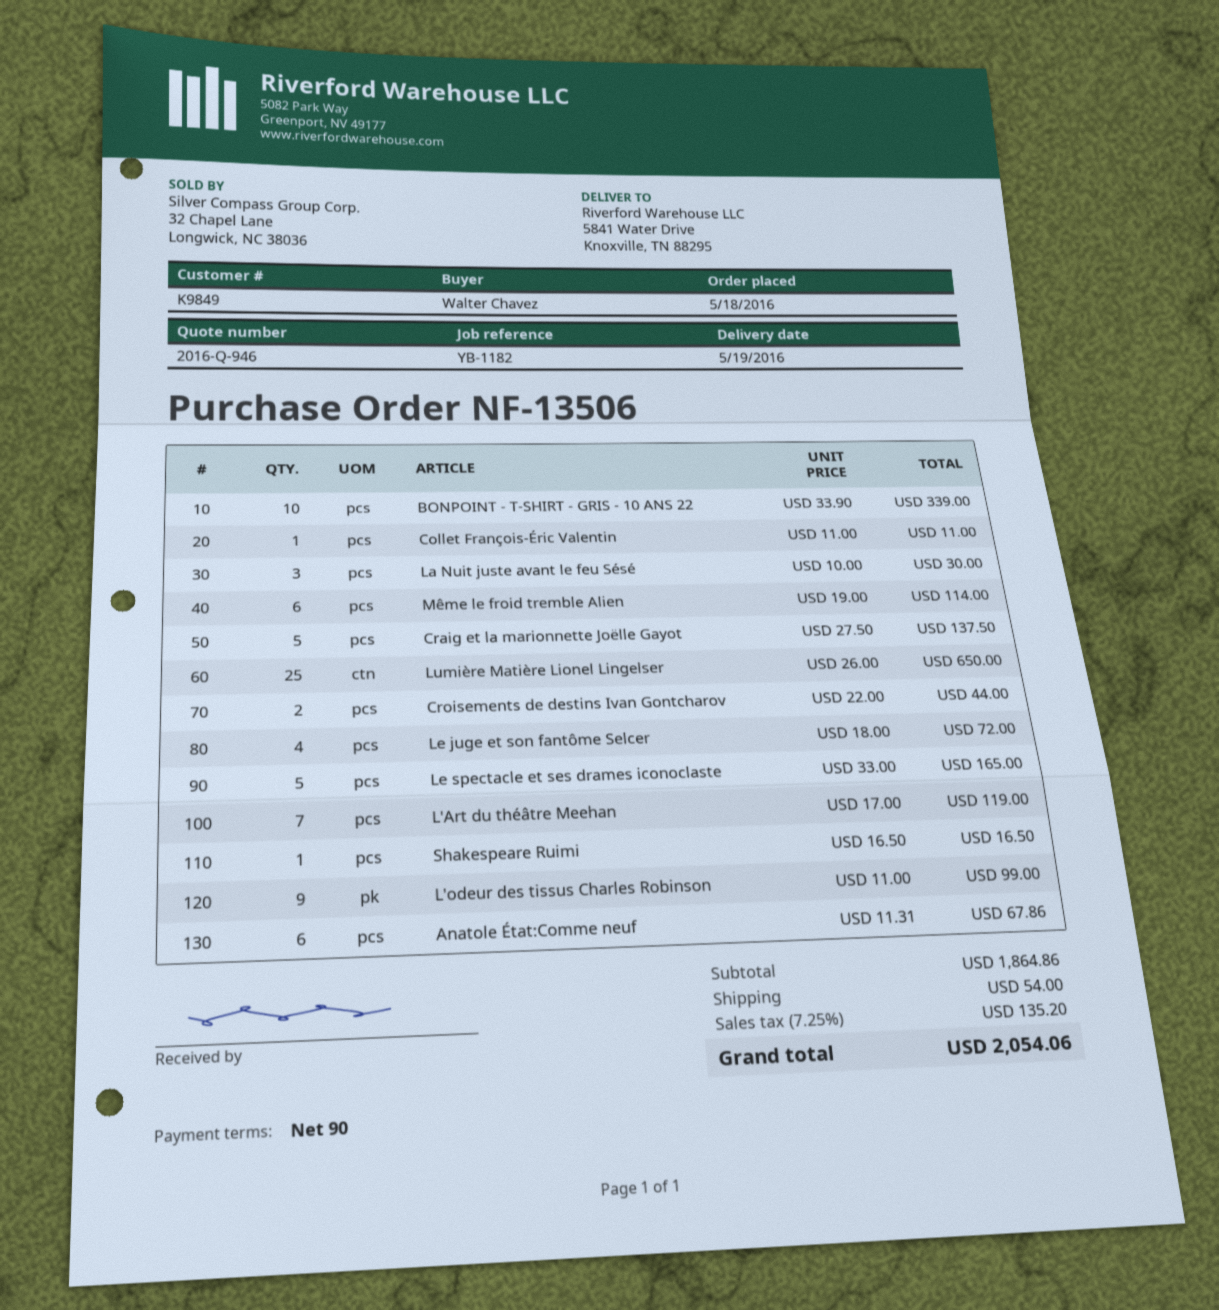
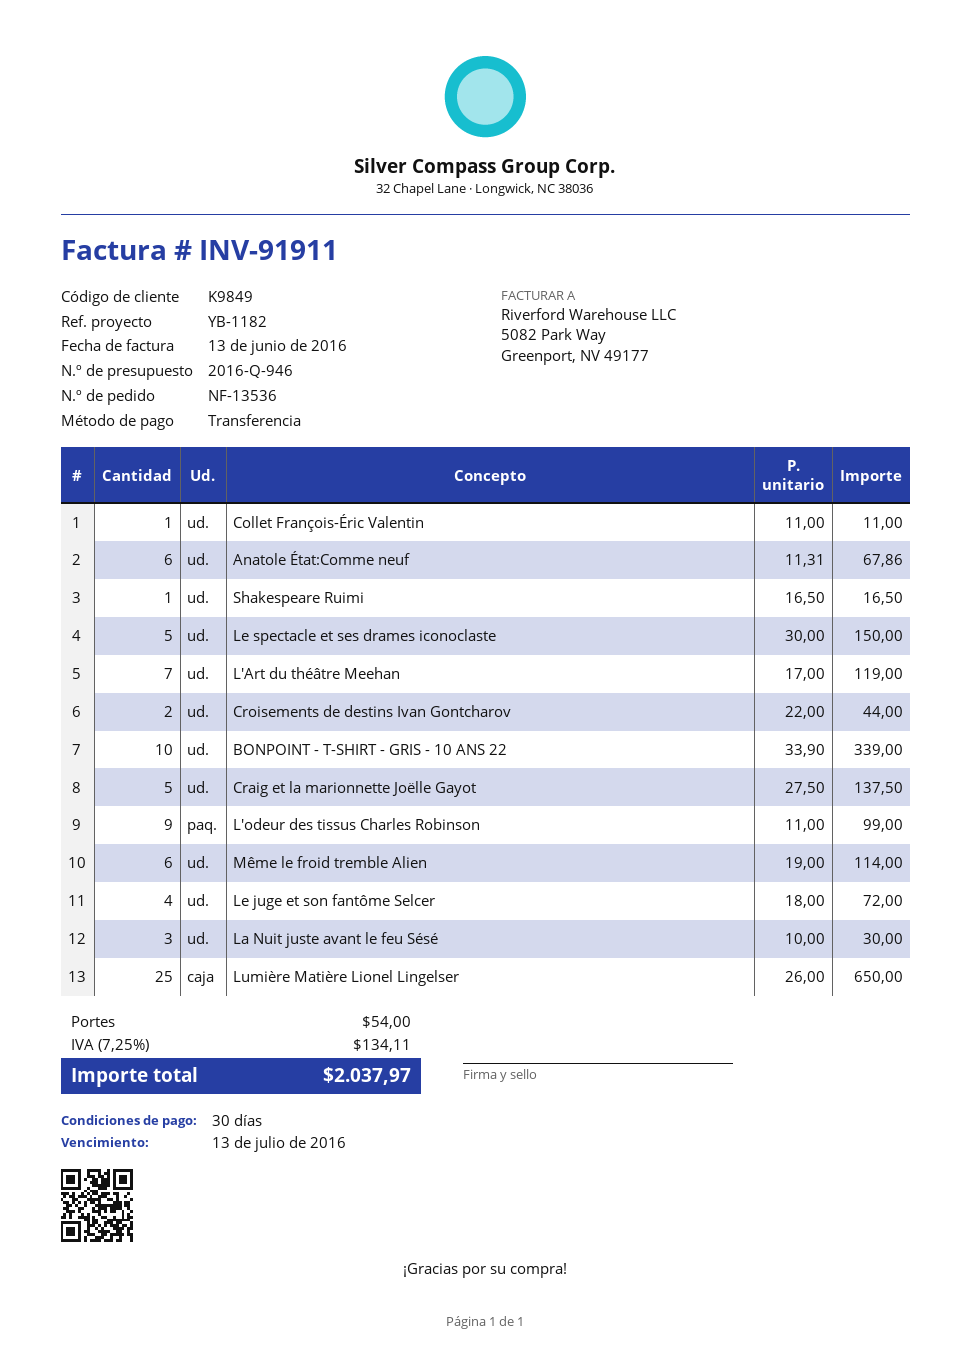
order number: NF-13506 -> NF-13536
payment terms: 90 days -> 30 days
Le spectacle et ses drames iconoclaste: 5 x 33.00 = 165.00 -> 5 x 30.00 = 150.00
tax: 7.25% = 135.20 -> 7.25% = 134.11
total: 2054.06 -> 2037.97

